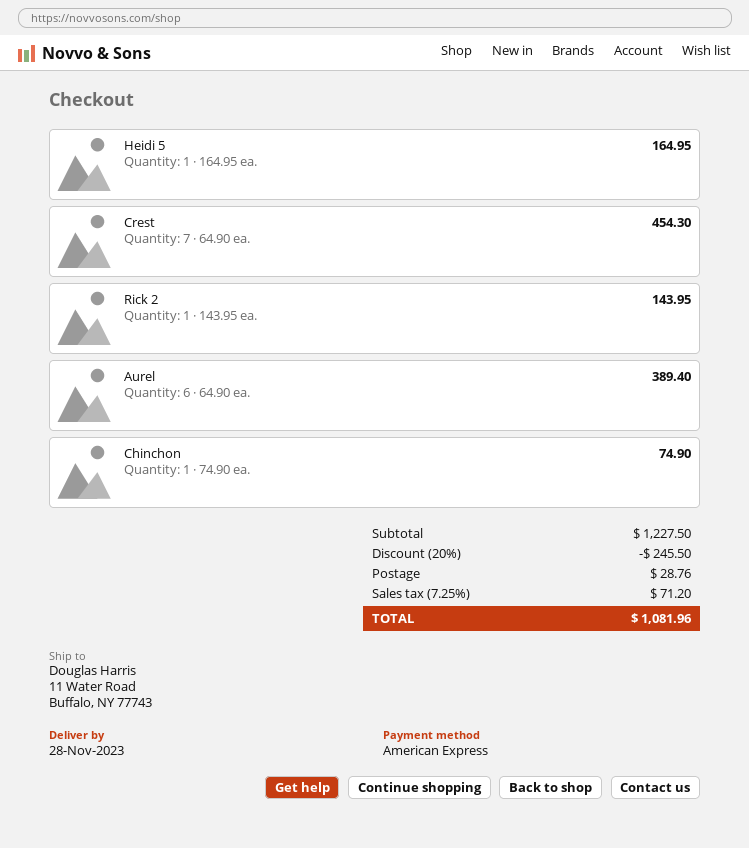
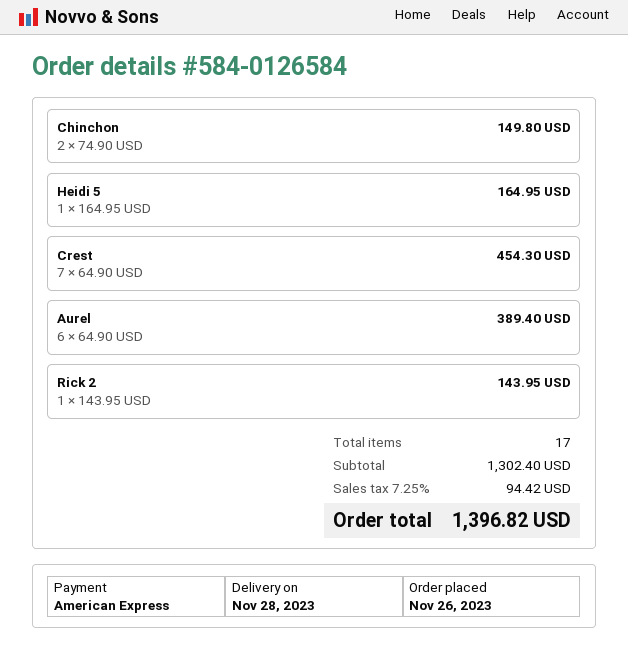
Chinchon: 1 x 74.90 = 74.90 -> 2 x 74.90 = 149.80
subtotal: 1227.50 -> 1302.40
discount: 20% = 245.50 -> none
shipping: 28.76 -> none
tax: 7.25% = 71.20 -> 7.25% = 94.42
total: 1081.96 -> 1396.82

